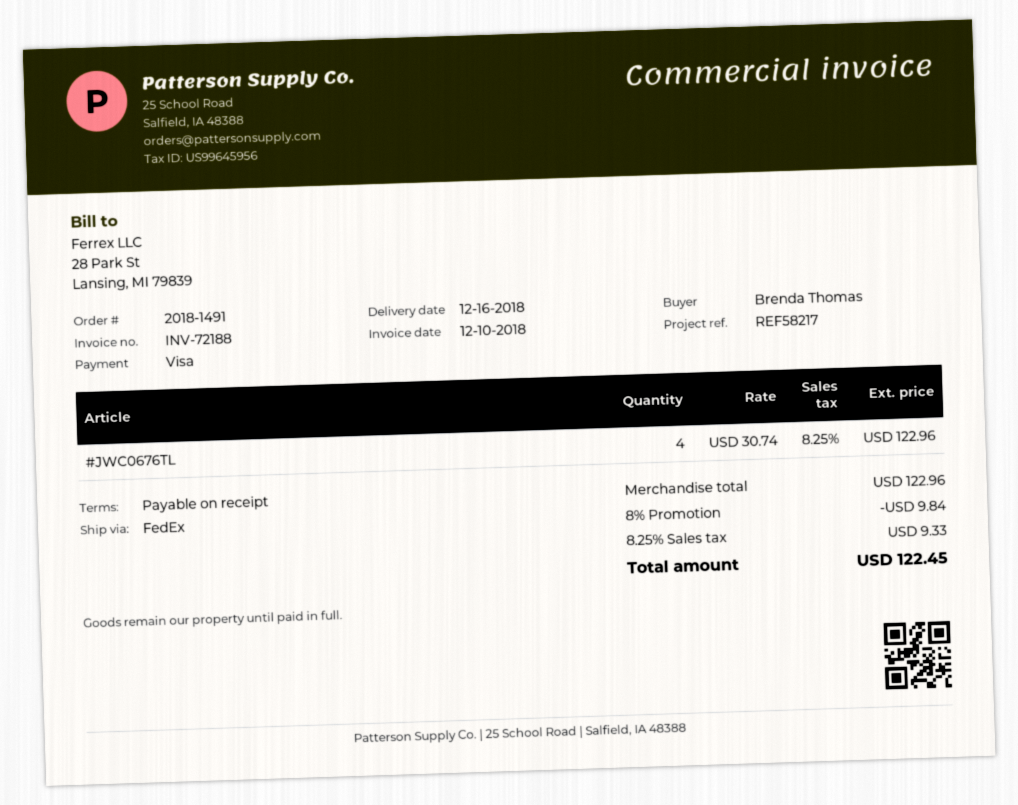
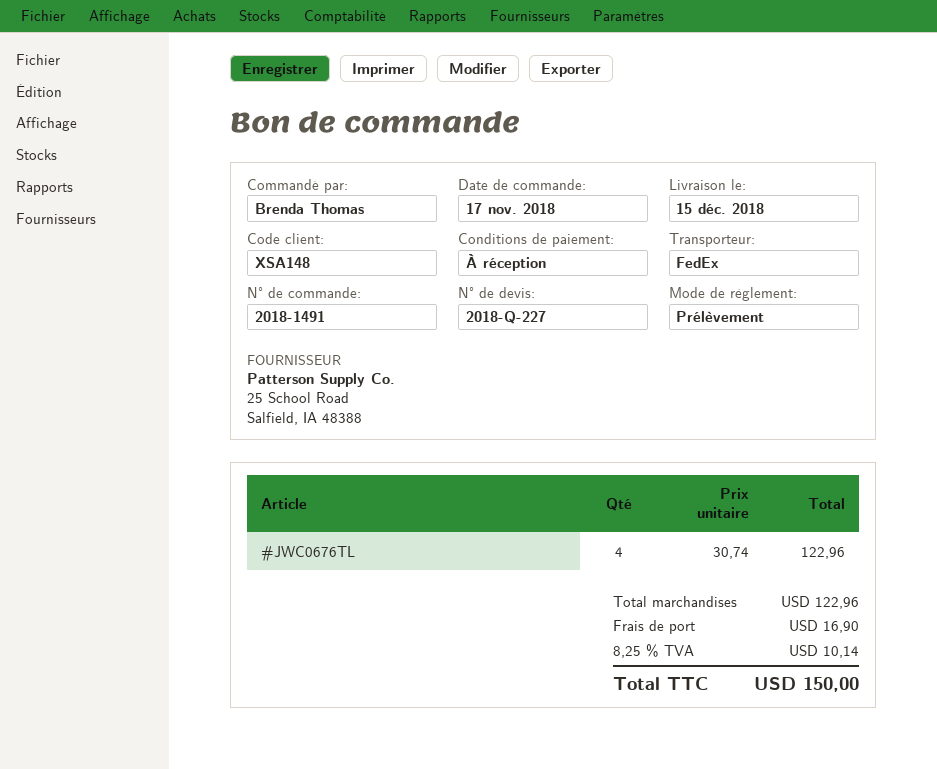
delivery date: 2018-12-16 -> 2018-12-15
payment method: Visa -> direct debit
discount: 8% = 9.84 -> none
shipping: none -> 16.90
tax: 8.25% = 9.33 -> 8.25% = 10.14
total: 122.45 -> 150.00

